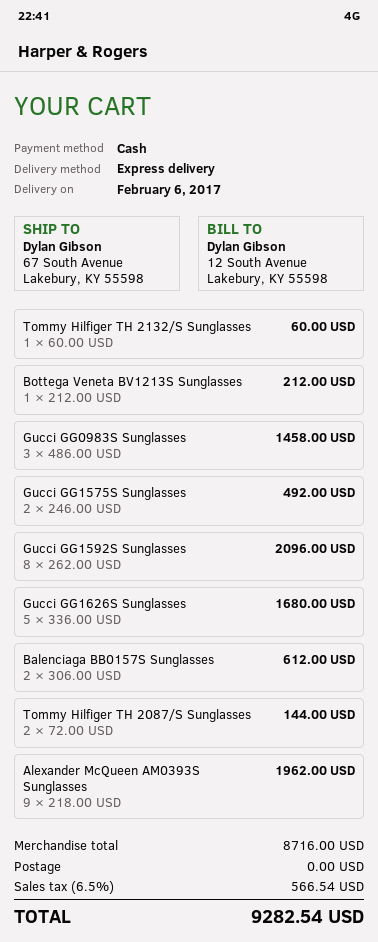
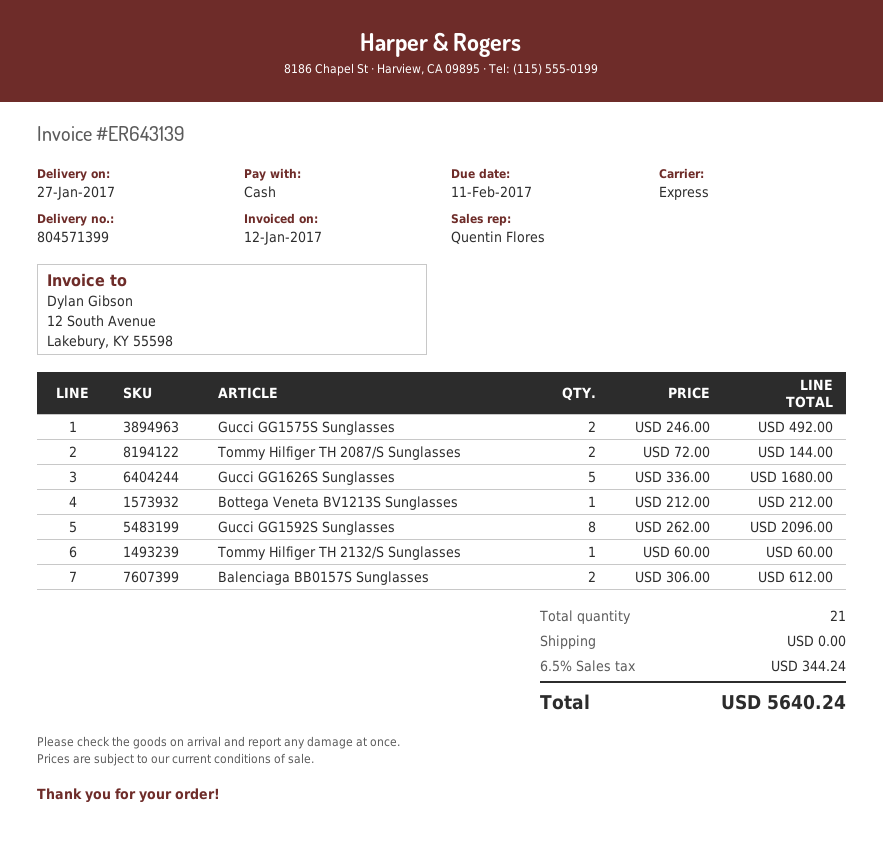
delivery date: 2017-02-06 -> 2017-01-27
Gucci GG0983S Sunglasses: 3 x 486.00 = 1458.00 -> none
Alexander McQueen AM0393S Sunglasses: 9 x 218.00 = 1962.00 -> none
tax: 6.5% = 566.54 -> 6.5% = 344.24
total: 9282.54 -> 5640.24

